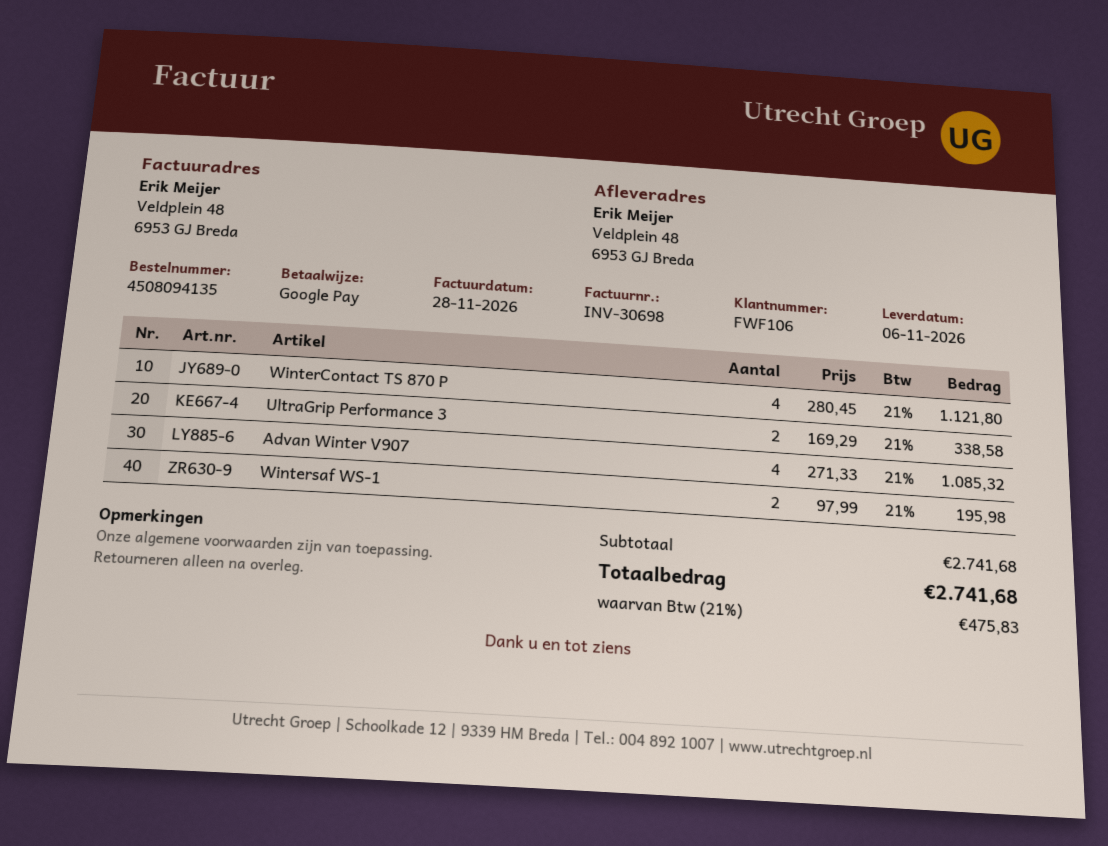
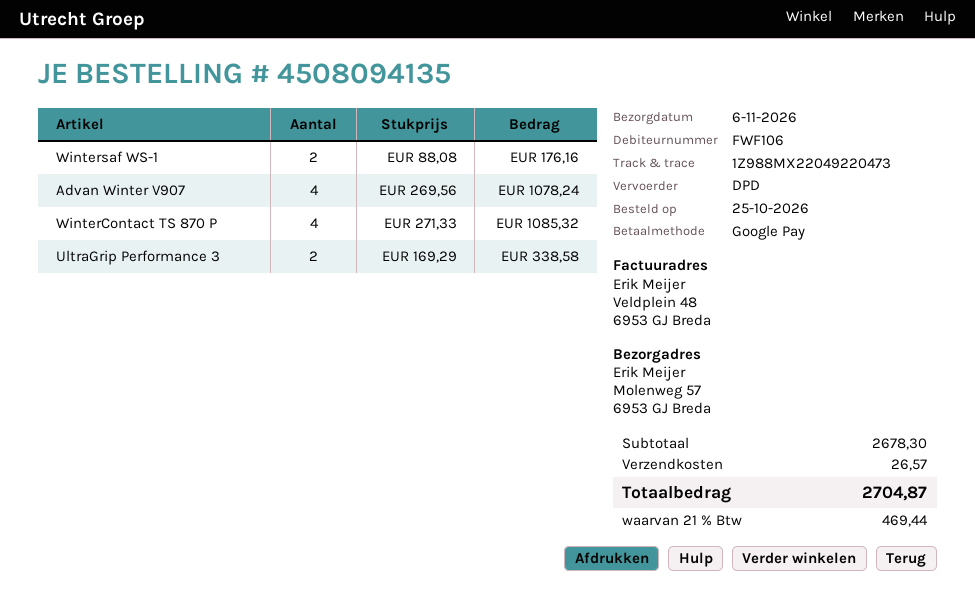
ship to: Veldplein 48, 6953 GJ Breda -> Molenweg 57, 6953 GJ Breda
WinterContact TS 870 P: 4 x 280.45 = 1121.80 -> 4 x 271.33 = 1085.32
Advan Winter V907: 4 x 271.33 = 1085.32 -> 4 x 269.56 = 1078.24
Wintersaf WS-1: 2 x 97.99 = 195.98 -> 2 x 88.08 = 176.16
subtotal: 2741.68 -> 2678.30
shipping: none -> 26.57
tax: 21% = 475.83 -> 21% = 469.44
total: 2741.68 -> 2704.87

